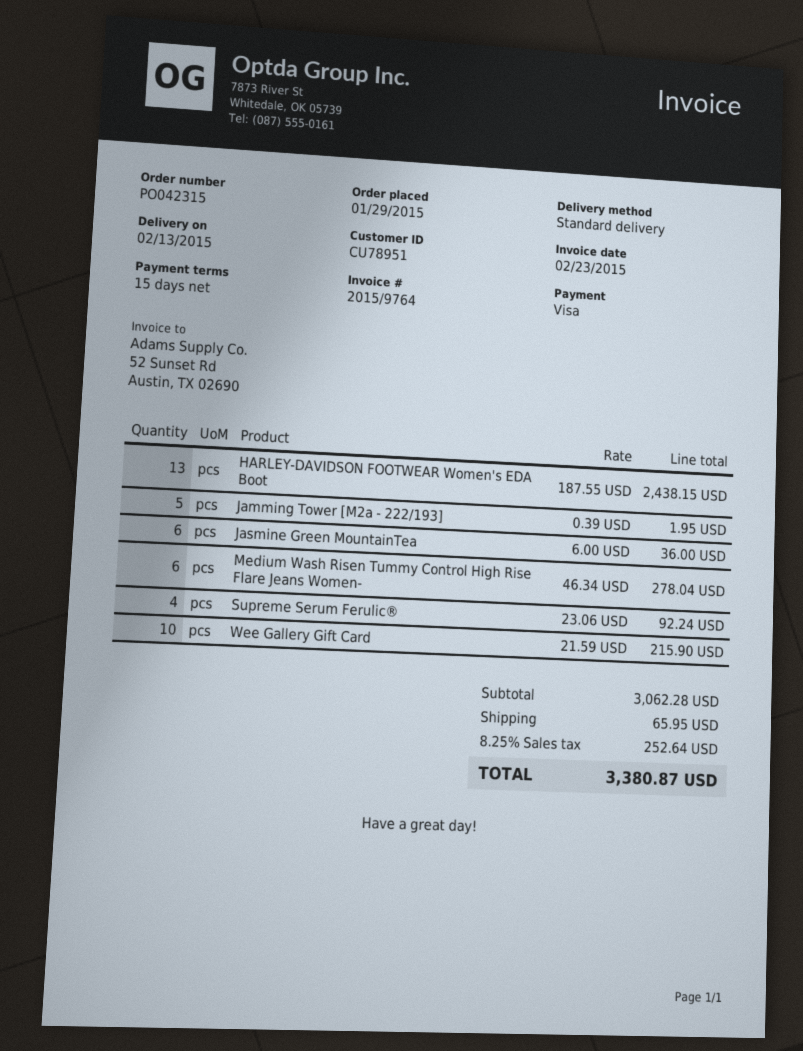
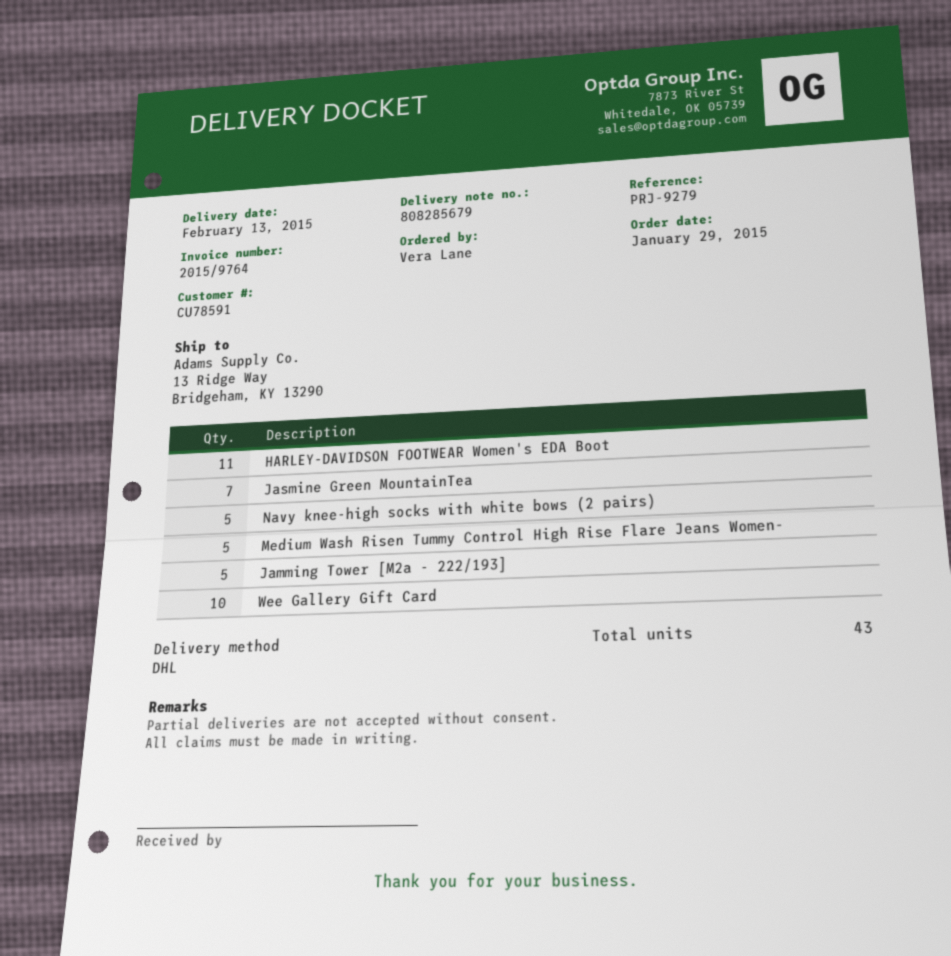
customer number: CU78951 -> CU78591
shipping method: standard -> DHL
HARLEY-DAVIDSON FOOTWEAR Women's EDA Boot: 13 -> 11
Jasmine Green MountainTea: 6 -> 7
Medium Wash Risen Tummy Control High Rise Flare Jeans Women-: 6 -> 5
Supreme Serum Ferulic®: 4 -> none
Navy knee-high socks with white bows (2 pairs): none -> 5

